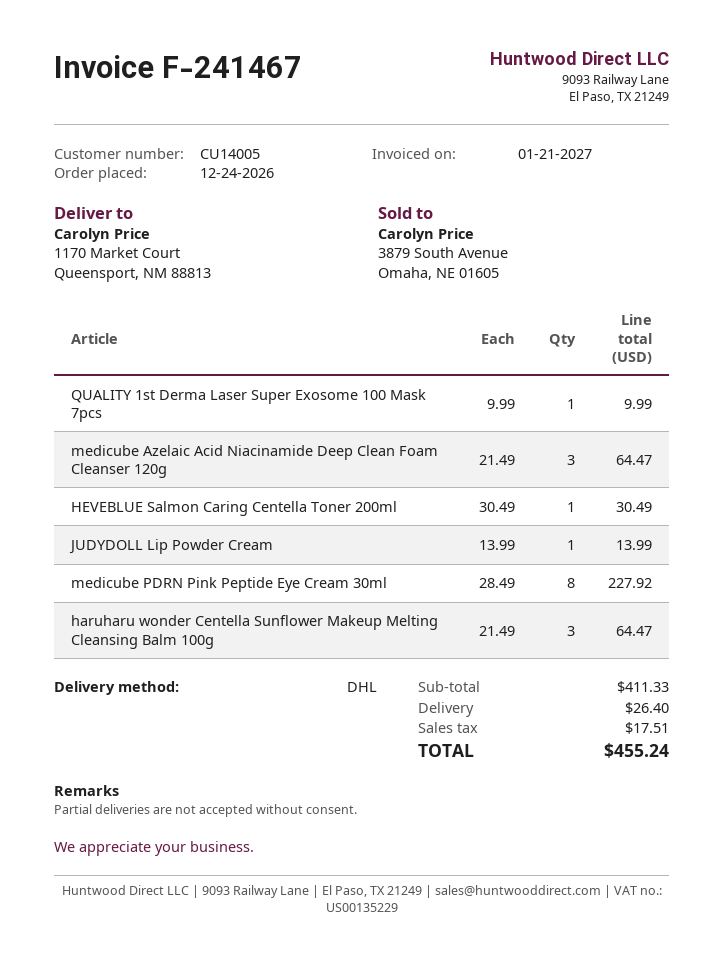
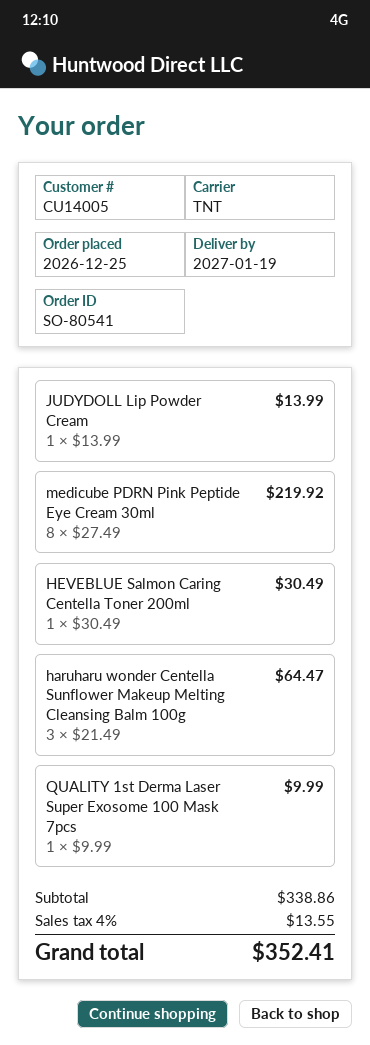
order date: 2026-12-24 -> 2026-12-25
shipping method: DHL -> TNT
medicube Azelaic Acid Niacinamide Deep Clean Foam Cleanser 120g: 3 x 21.49 = 64.47 -> none
medicube PDRN Pink Peptide Eye Cream 30ml: 8 x 28.49 = 227.92 -> 8 x 27.49 = 219.92
subtotal: 411.33 -> 338.86
shipping: 26.40 -> none
tax: 17.51 -> 13.55
total: 455.24 -> 352.41

